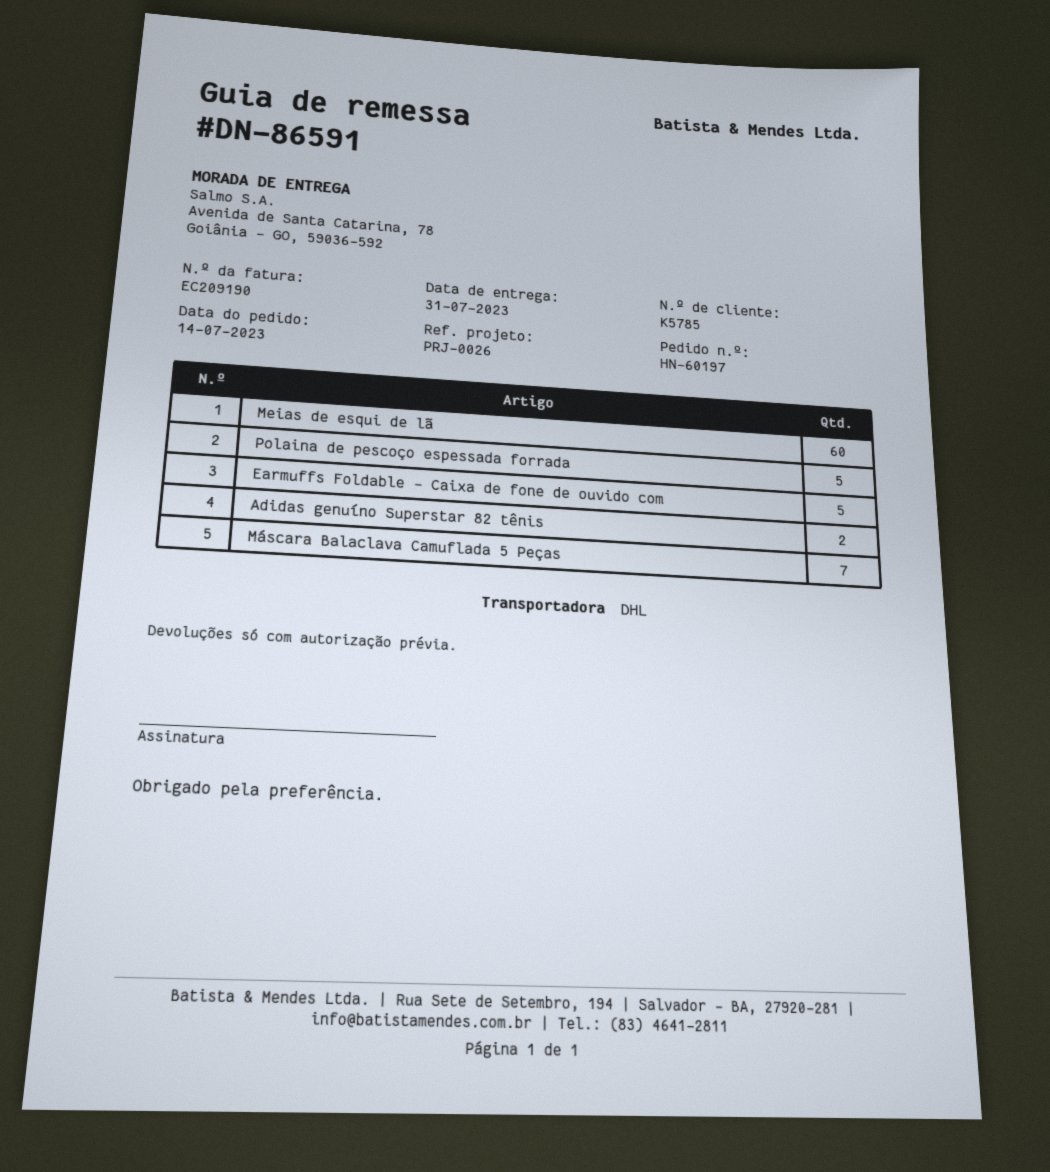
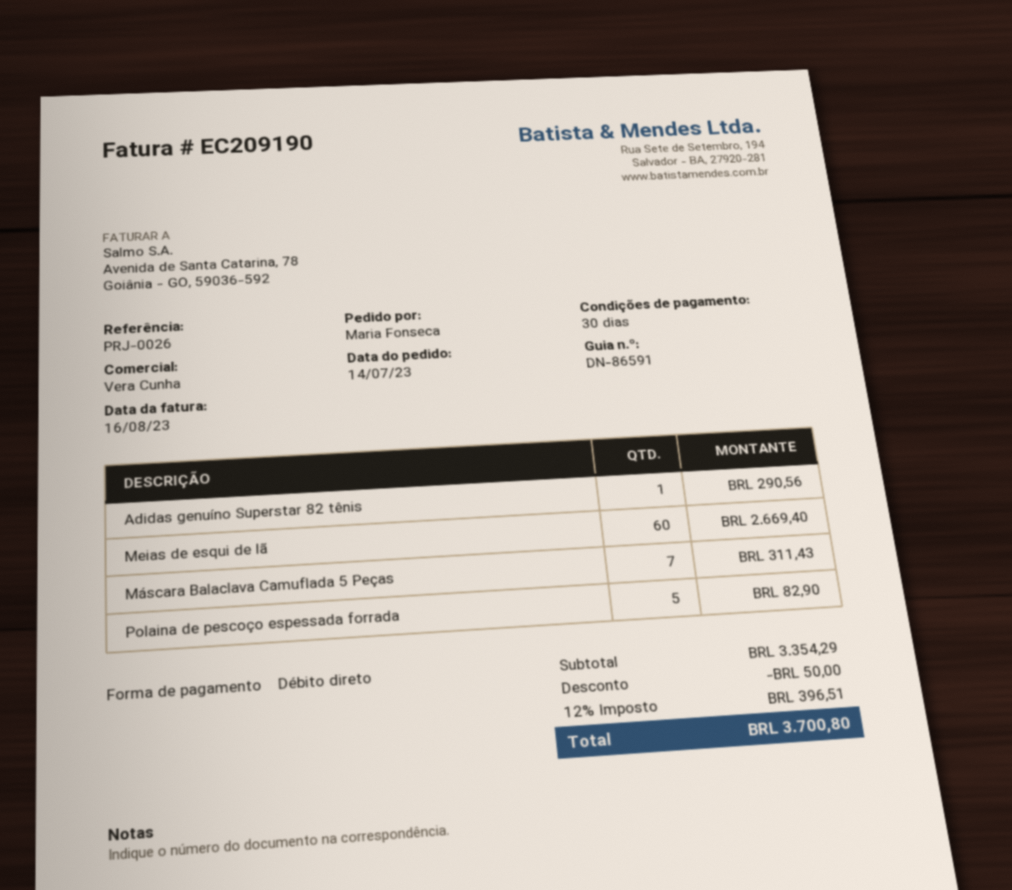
Earmuffs Foldable - Caixa de fone de ouvido com: 5 -> none
Adidas genuíno Superstar 82 tênis: 2 -> 1

